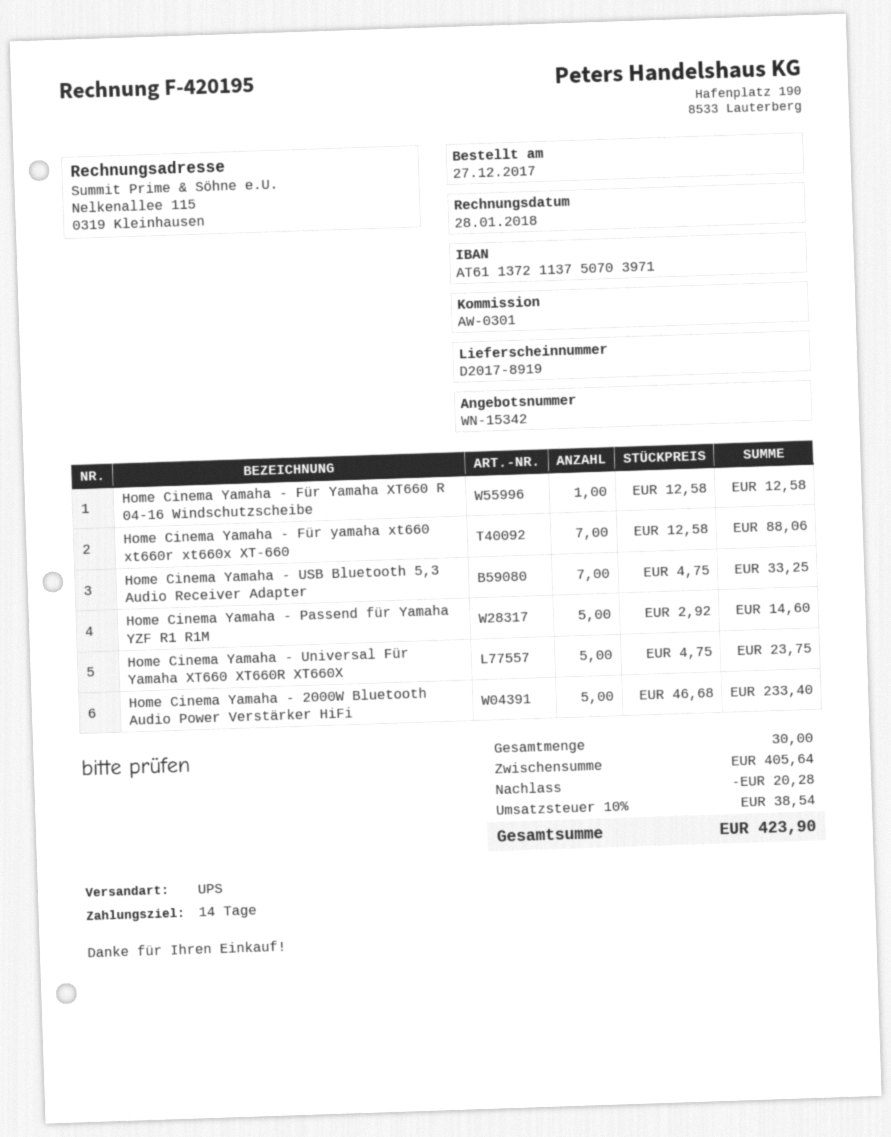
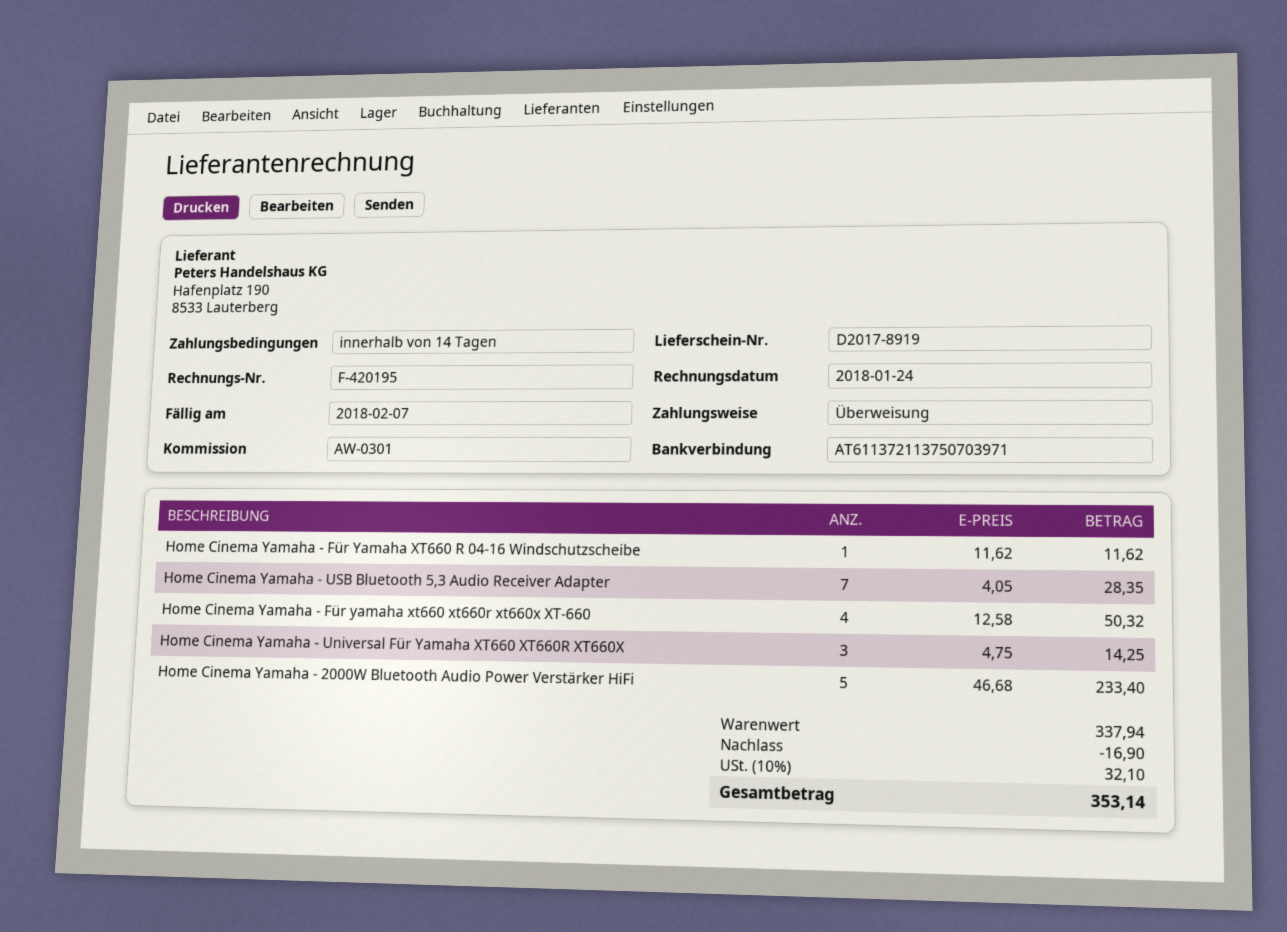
invoice date: 2018-01-28 -> 2018-01-24
Home Cinema Yamaha - Für Yamaha XT660 R 04-16 Windschutzscheibe: 1 x 12.58 = 12.58 -> 1 x 11.62 = 11.62
Home Cinema Yamaha - Für yamaha xt660 xt660r xt660x XT-660: 7 x 12.58 = 88.06 -> 4 x 12.58 = 50.32
Home Cinema Yamaha - USB Bluetooth 5,3 Audio Receiver Adapter: 7 x 4.75 = 33.25 -> 7 x 4.05 = 28.35
Home Cinema Yamaha - Passend für Yamaha YZF R1 R1M: 5 x 2.92 = 14.60 -> none
Home Cinema Yamaha - Universal Für Yamaha XT660 XT660R XT660X: 5 x 4.75 = 23.75 -> 3 x 4.75 = 14.25
subtotal: 405.64 -> 337.94
discount: 20.28 -> 16.90
tax: 10% = 38.54 -> 10% = 32.10
total: 423.90 -> 353.14

